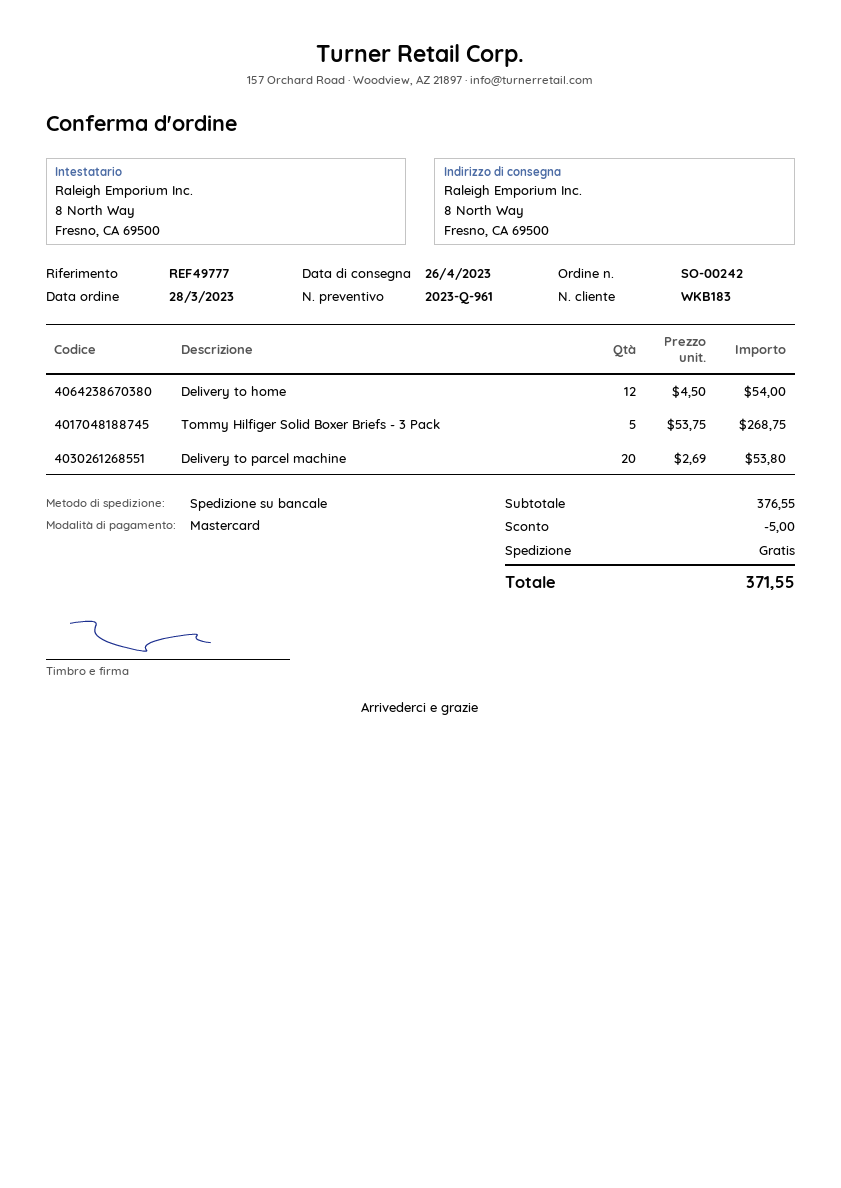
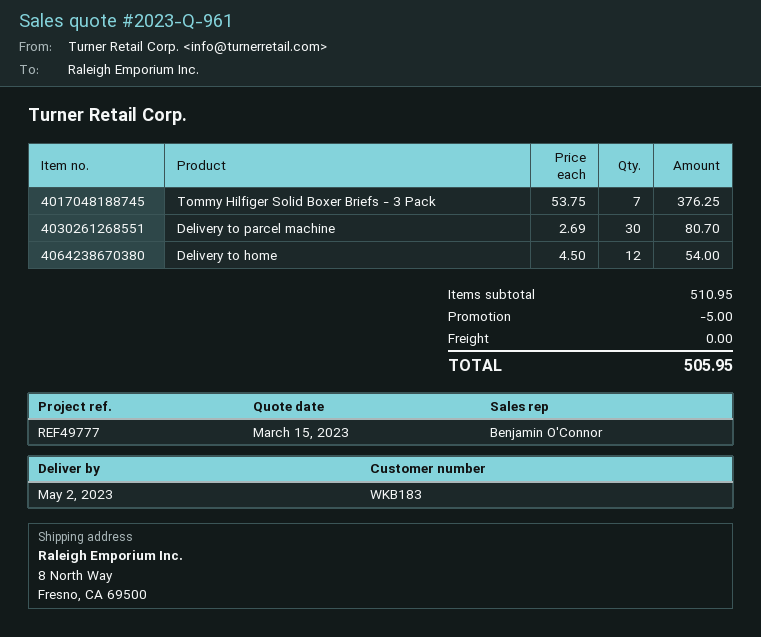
delivery date: 2023-04-26 -> 2023-05-02
Tommy Hilfiger Solid Boxer Briefs - 3 Pack: 5 x 53.75 = 268.75 -> 7 x 53.75 = 376.25
Delivery to parcel machine: 20 x 2.69 = 53.80 -> 30 x 2.69 = 80.70
subtotal: 376.55 -> 510.95
total: 371.55 -> 505.95

